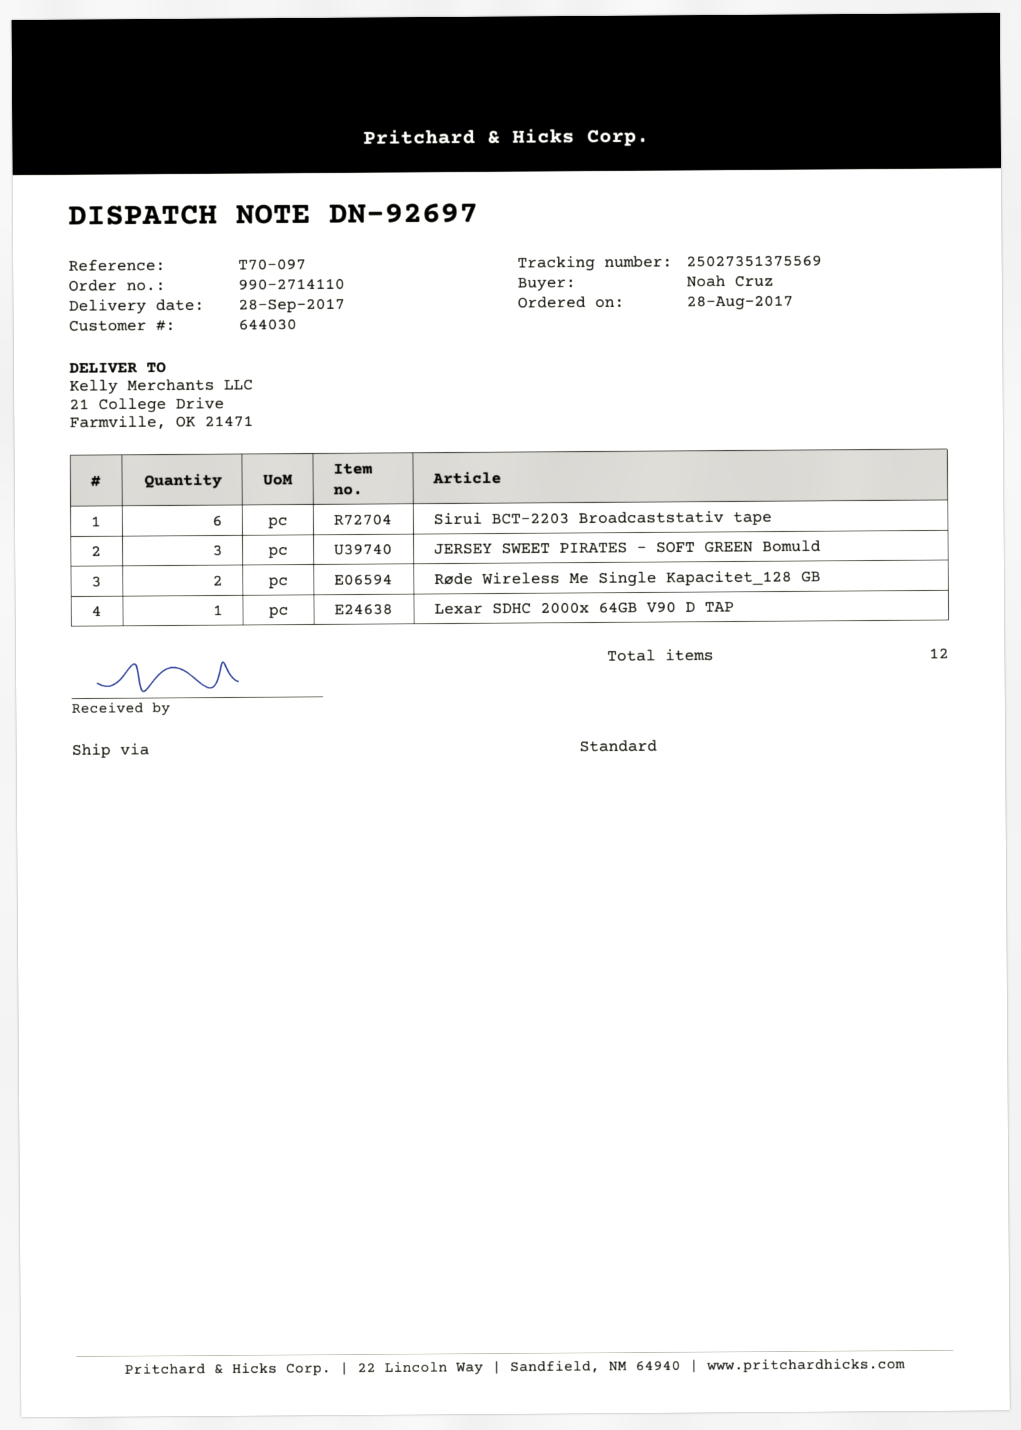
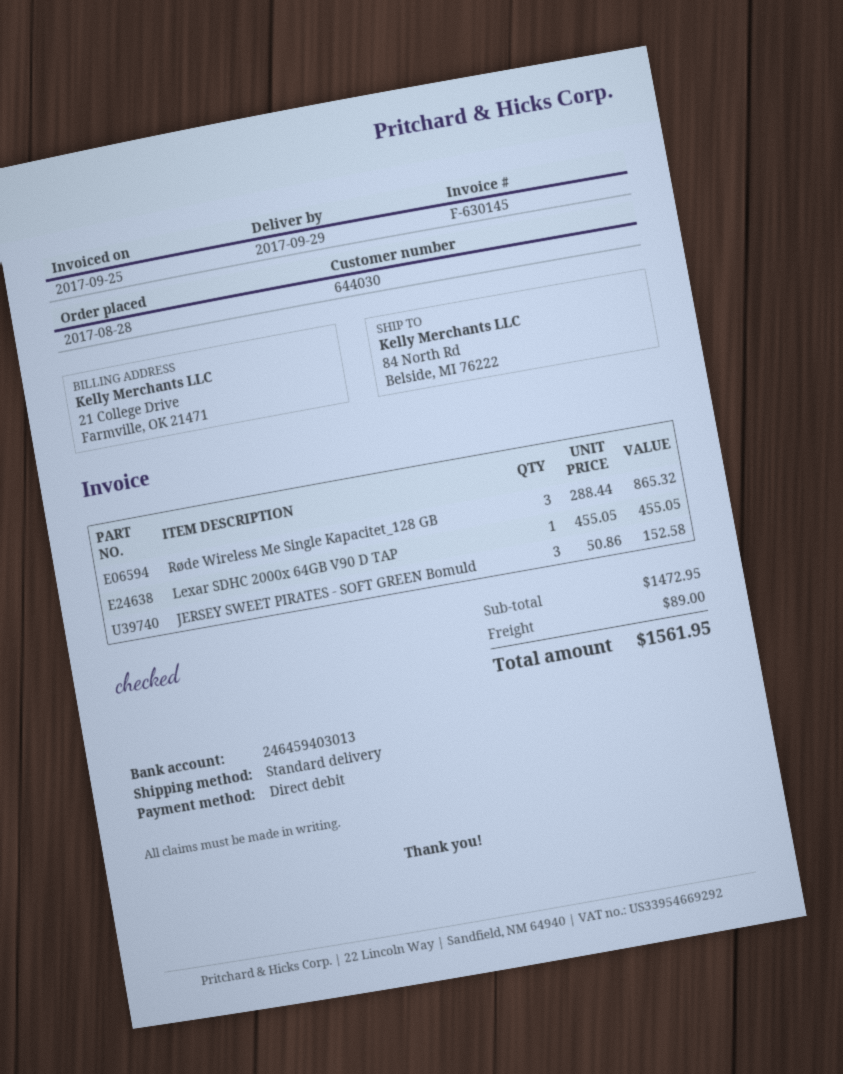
delivery date: 2017-09-28 -> 2017-09-29
ship to: 21 College Drive, Farmville, OK 21471 -> 84 North Rd, Belside, MI 76222
Sirui BCT-2203 Broadcaststativ tape: 6 -> none
Røde Wireless Me Single Kapacitet_128 GB: 2 -> 3

